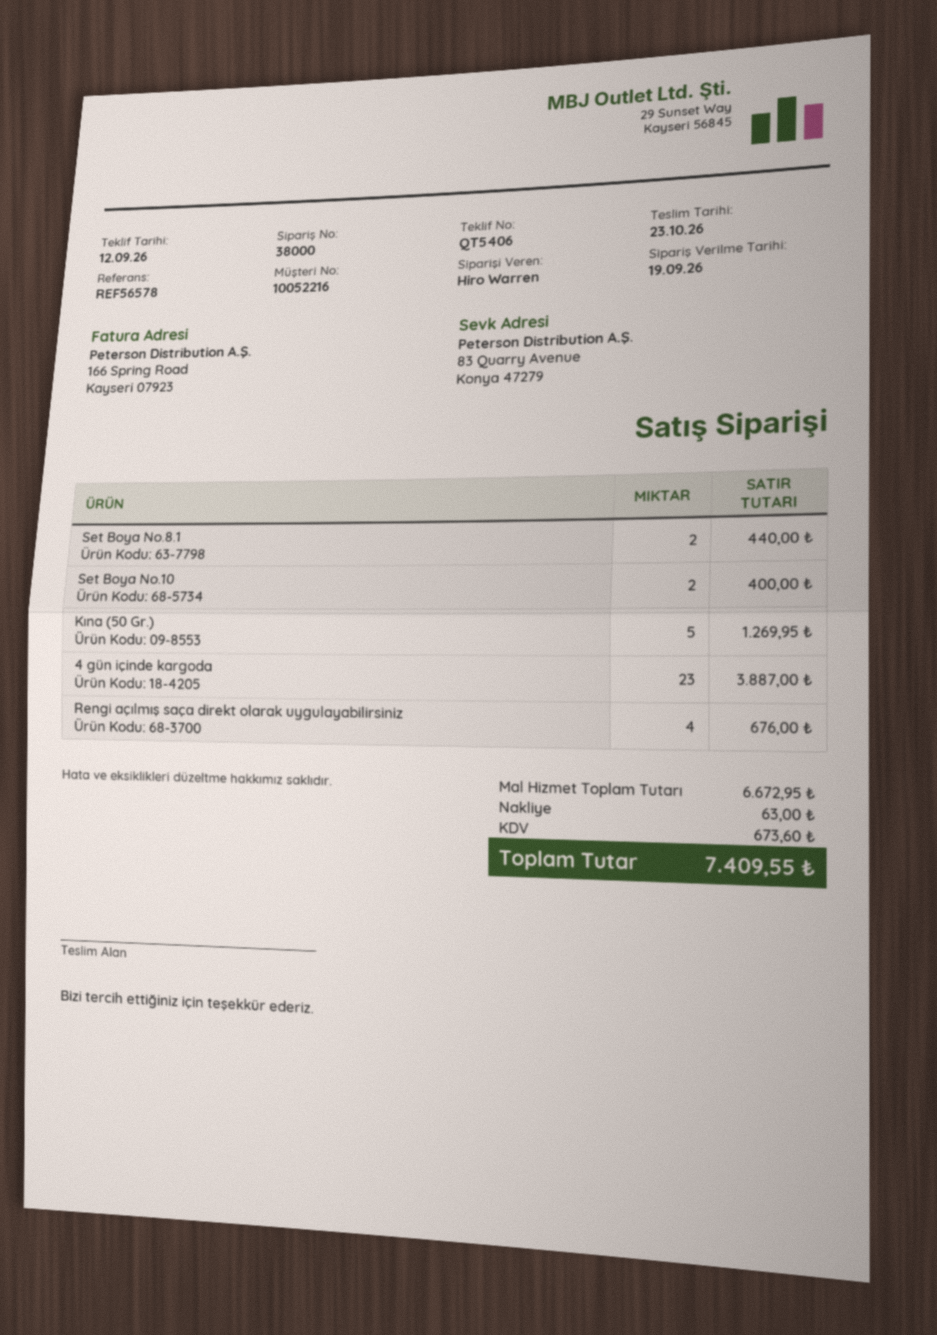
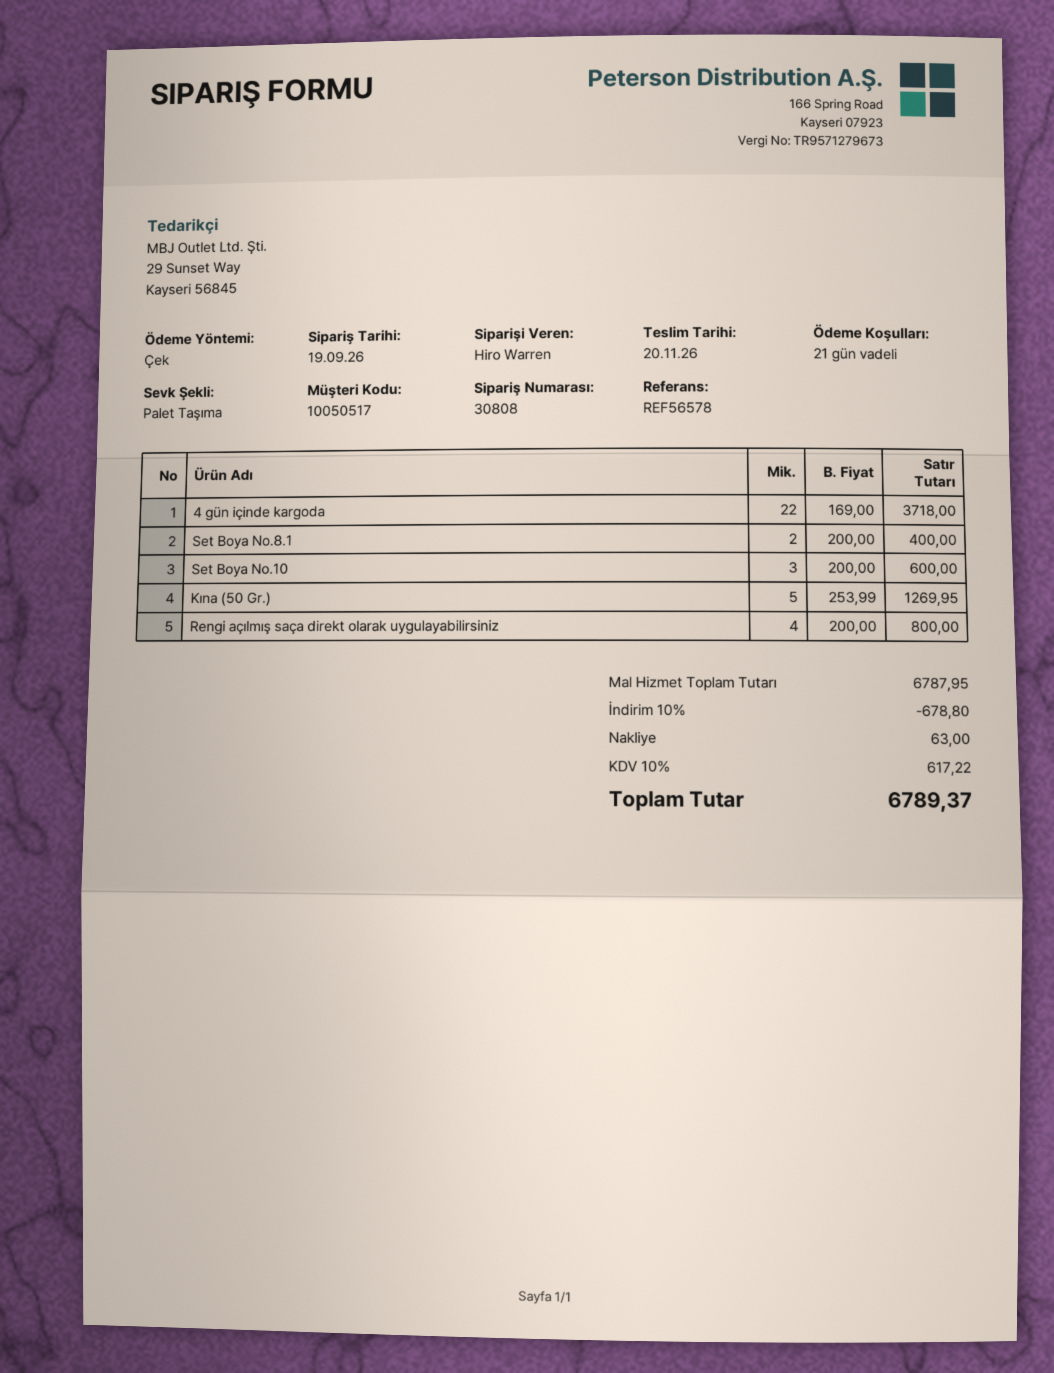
order number: 38000 -> 30808
delivery date: 2026-10-23 -> 2026-11-20
customer number: 10052216 -> 10050517
Set Boya No.8.1: 2 for 440.00 -> 2 for 400.00
Set Boya No.10: 2 for 400.00 -> 3 for 600.00
4 gün içinde kargoda: 23 for 3887.00 -> 22 for 3718.00
Rengi açılmış saça direkt olarak uygulayabilirsiniz: 4 for 676.00 -> 4 for 800.00
subtotal: 6672.95 -> 6787.95
discount: none -> 10% = 678.80
tax: 673.60 -> 617.22
total: 7409.55 -> 6789.37

